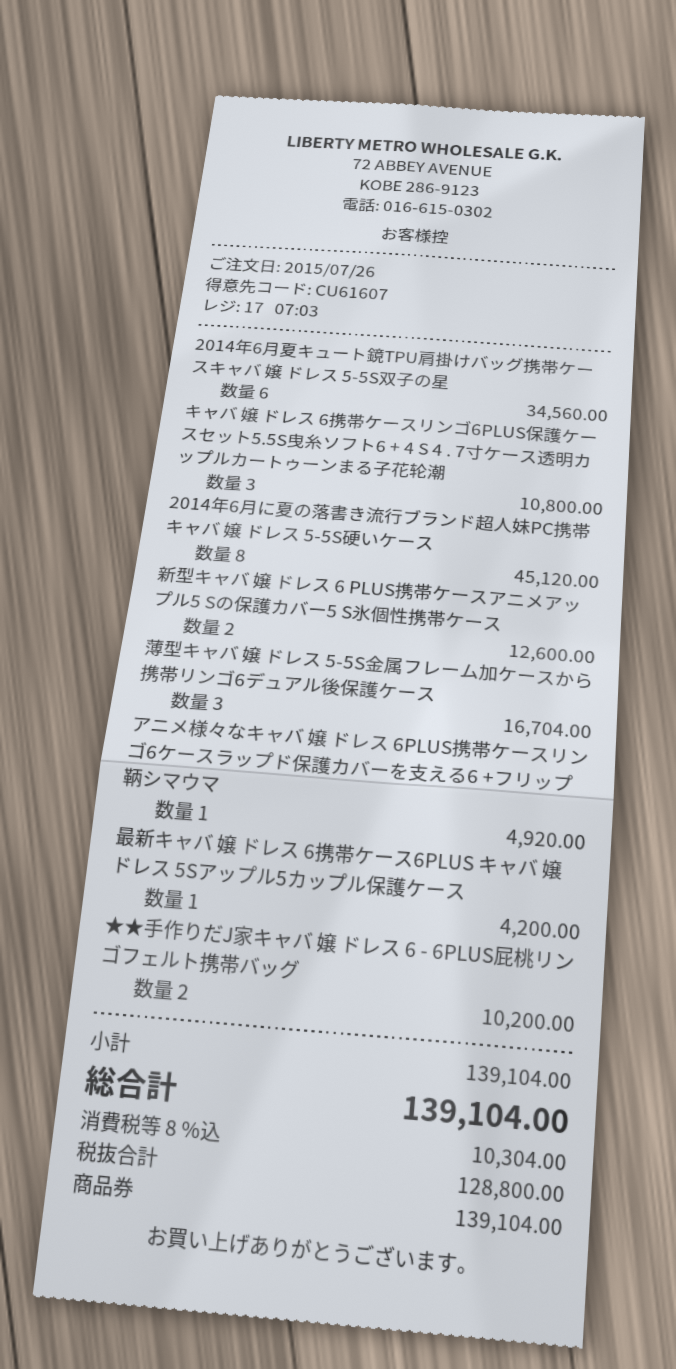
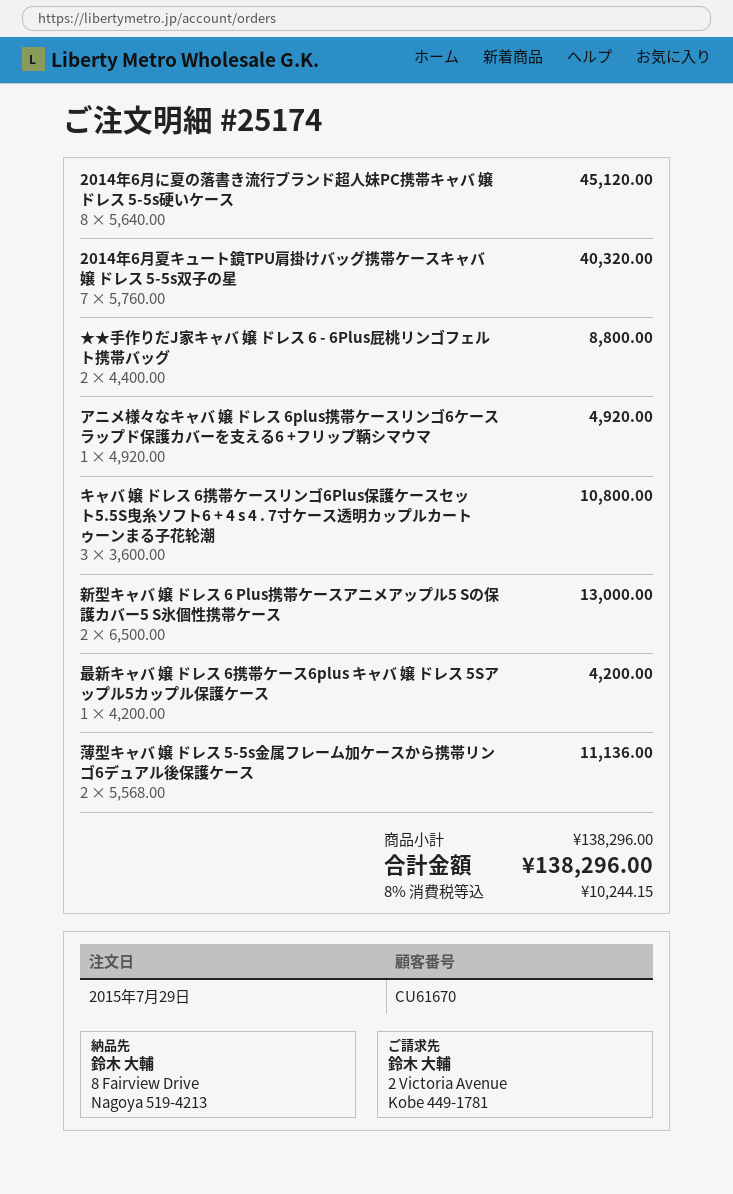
order date: 2015-07-26 -> 2015-07-29
customer number: CU61607 -> CU61670
2014年6月夏キュート鏡TPU肩掛けバッグ携帯ケースキャバ 嬢 ドレス 5-5S双子の星: 6 for 34560.00 -> 7 for 40320.00
新型キャバ 嬢 ドレス 6 PLUS携帯ケースアニメアップル5 Sの保護カバー5 S氷個性携帯ケース: 2 for 12600.00 -> 2 for 13000.00
薄型キャバ 嬢 ドレス 5-5S金属フレーム加ケースから携帯リンゴ6デュアル後保護ケース: 3 for 16704.00 -> 2 for 11136.00
★★手作りだJ家キャバ 嬢 ドレス 6 - 6PLUS屁桃リンゴフェルト携帯バッグ: 2 for 10200.00 -> 2 for 8800.00
subtotal: 139104.00 -> 138296.00
tax: 8% = 10304.00 -> 8% = 10244.15
total: 139104.00 -> 138296.00

